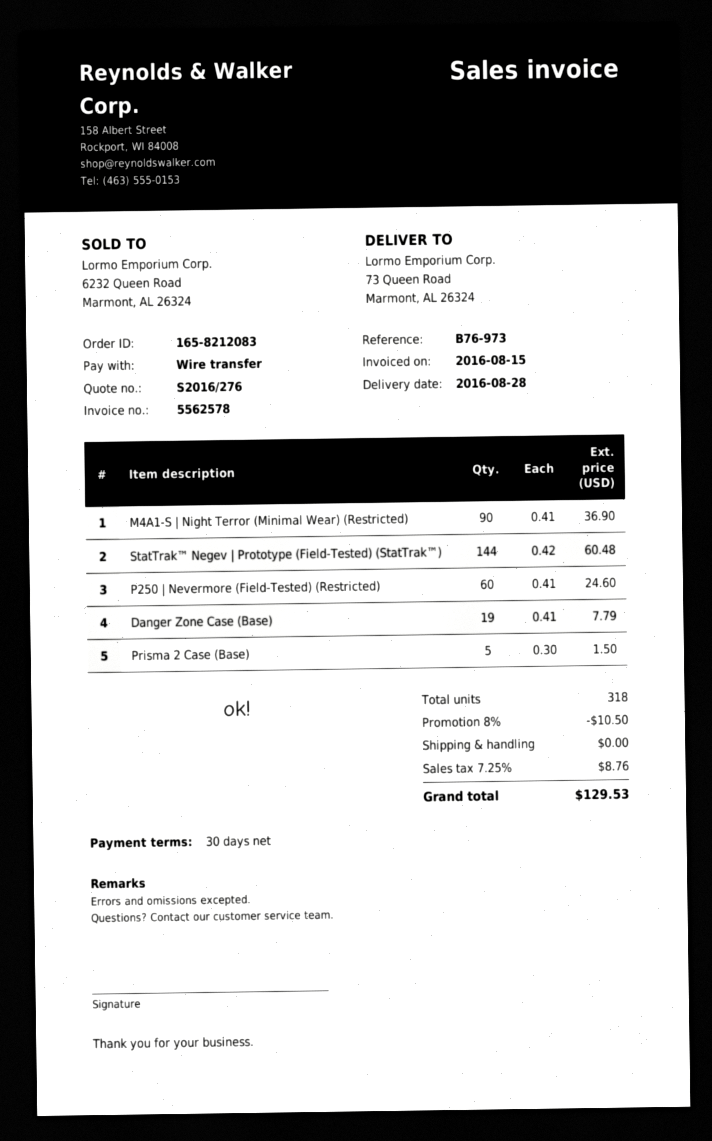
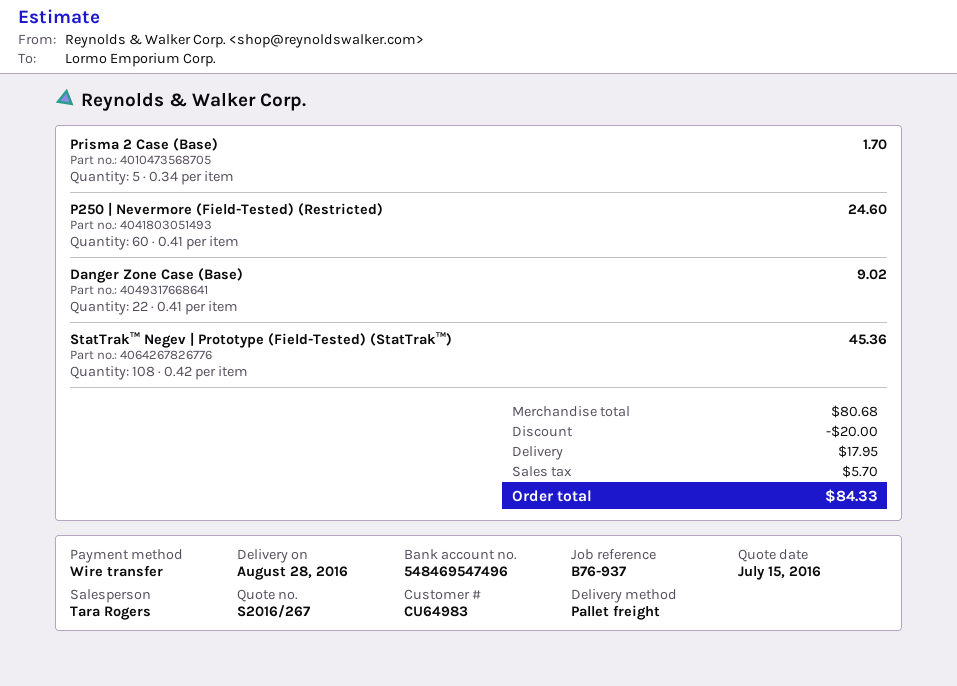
quote number: S2016/276 -> S2016/267
reference: B76-973 -> B76-937
M4A1-S | Night Terror (Minimal Wear) (Restricted): 90 x 0.41 = 36.90 -> none
StatTrak™ Negev | Prototype (Field-Tested) (StatTrak™): 144 x 0.42 = 60.48 -> 108 x 0.42 = 45.36
Danger Zone Case (Base): 19 x 0.41 = 7.79 -> 22 x 0.41 = 9.02
Prisma 2 Case (Base): 5 x 0.30 = 1.50 -> 5 x 0.34 = 1.70
discount: 10.50 -> 20.00
shipping: 0.00 -> 17.95
tax: 8.76 -> 5.70
total: 129.53 -> 84.33

